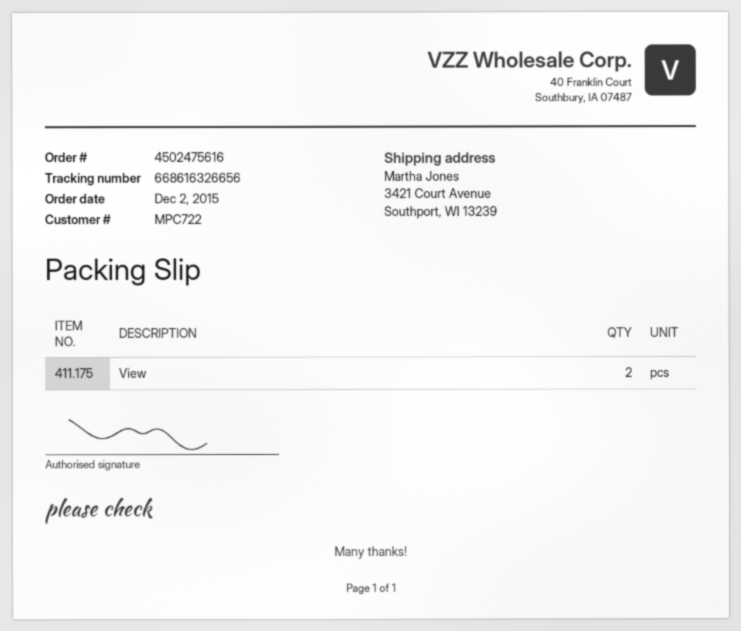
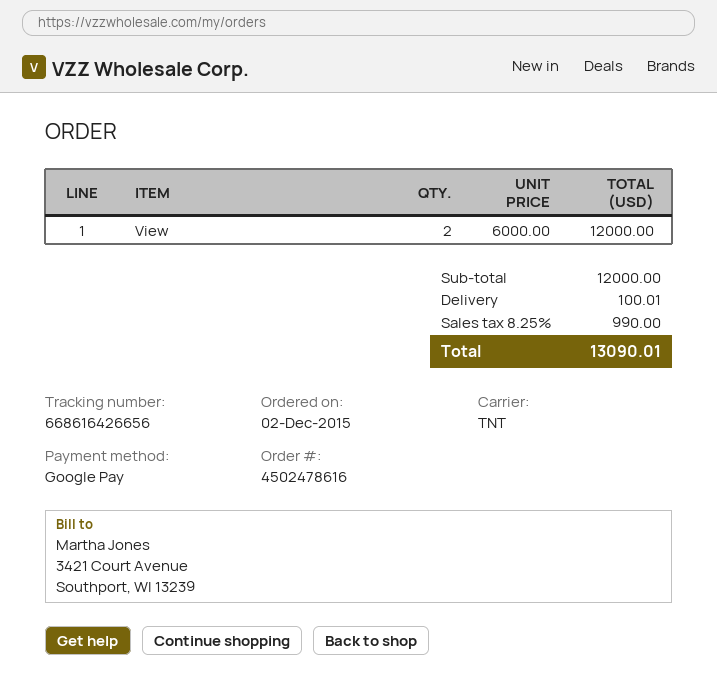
order number: 4502475616 -> 4502478616
tracking number: 668616326656 -> 668616426656

